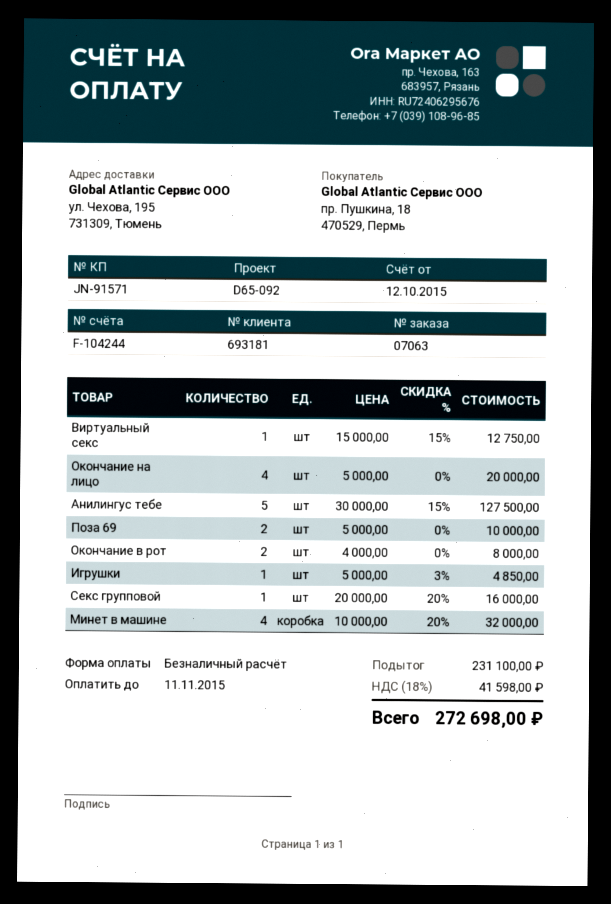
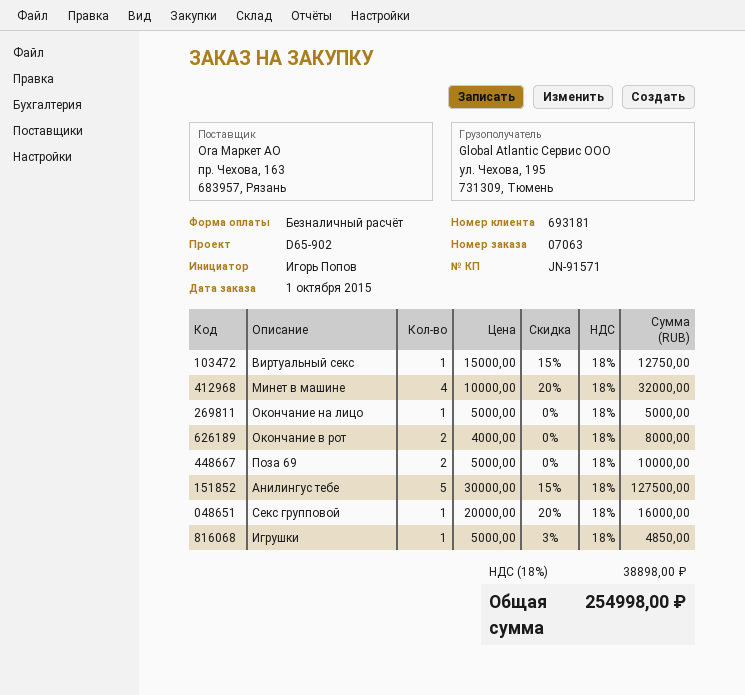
reference: D65-092 -> D65-902
Окончание на лицо: 4 x 5000.00 = 20000.00 -> 1 x 5000.00 = 5000.00
tax: 18% = 41598.00 -> 18% = 38898.00
total: 272698.00 -> 254998.00

